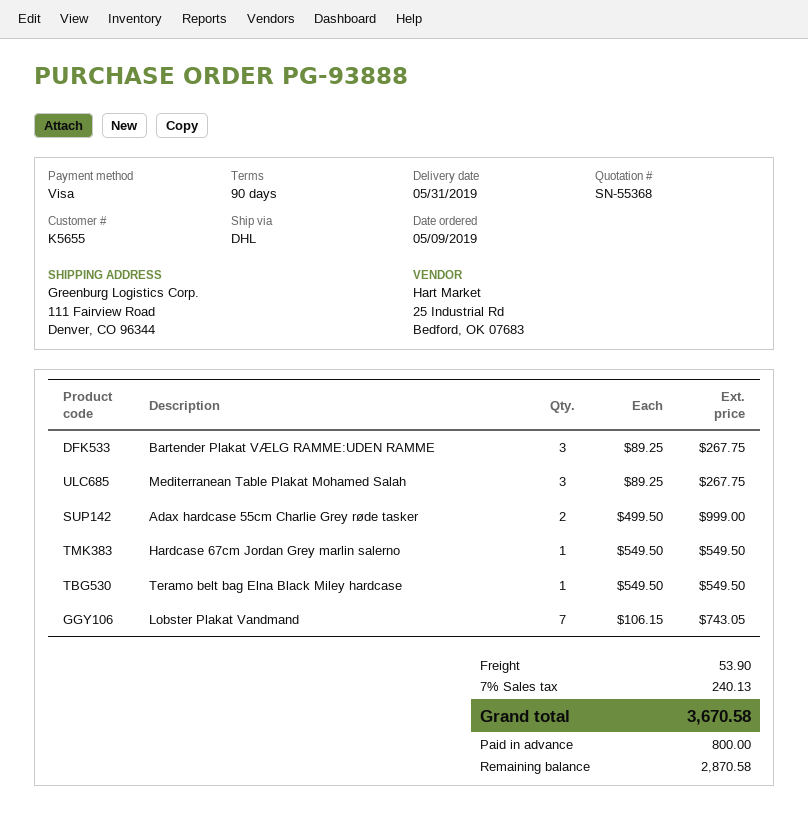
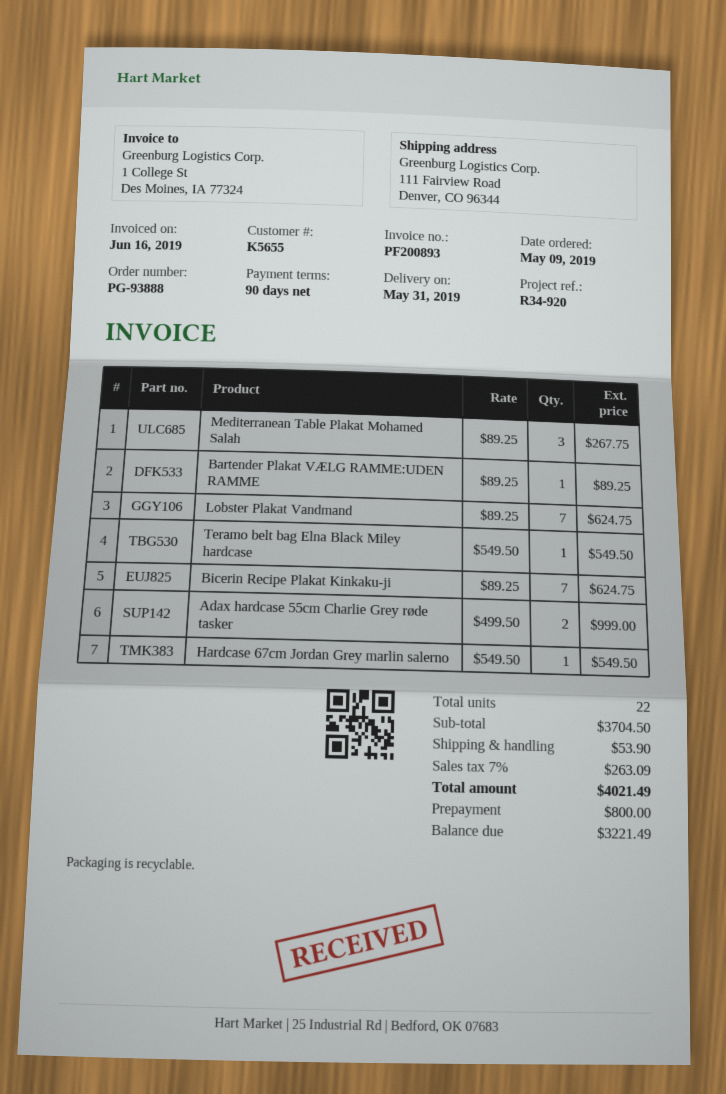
Bartender Plakat VÆLG RAMME:UDEN RAMME: 3 x 89.25 = 267.75 -> 1 x 89.25 = 89.25
Lobster Plakat Vandmand: 7 x 106.15 = 743.05 -> 7 x 89.25 = 624.75
Bicerin Recipe Plakat Kinkaku-ji: none -> 7 x 89.25 = 624.75
tax: 7% = 240.13 -> 7% = 263.09
total: 3670.58 -> 4021.49
balance: 2870.58 -> 3221.49

